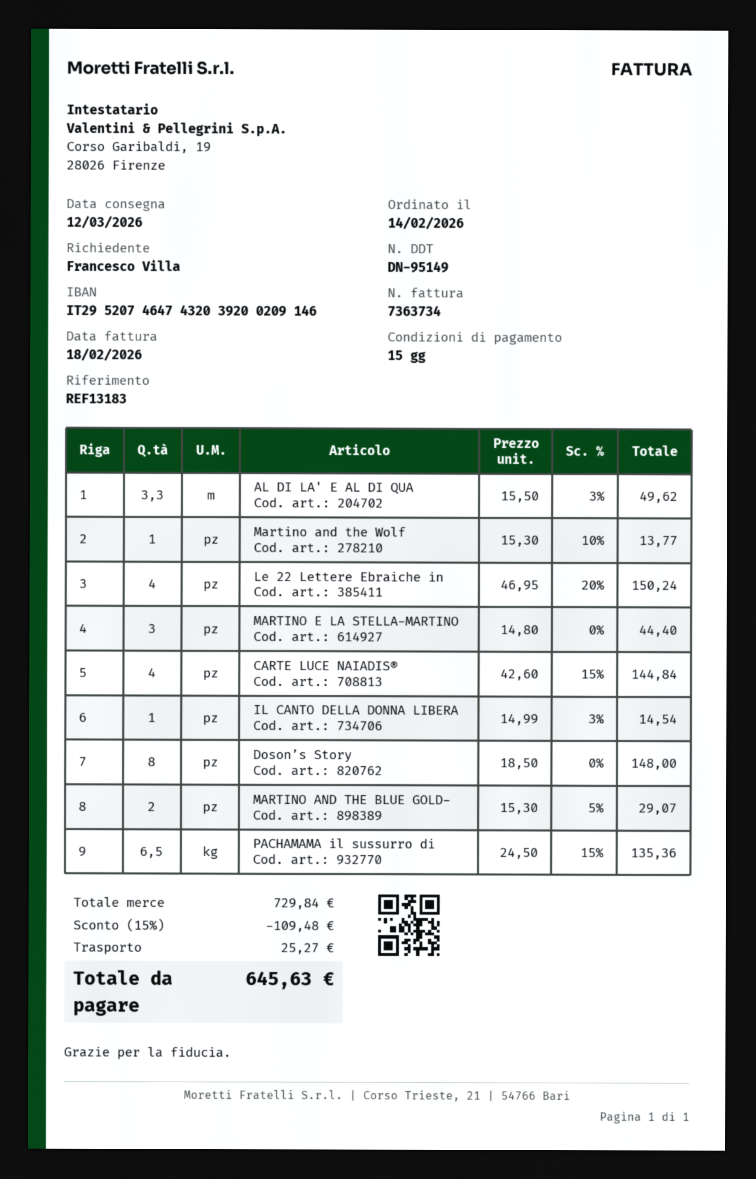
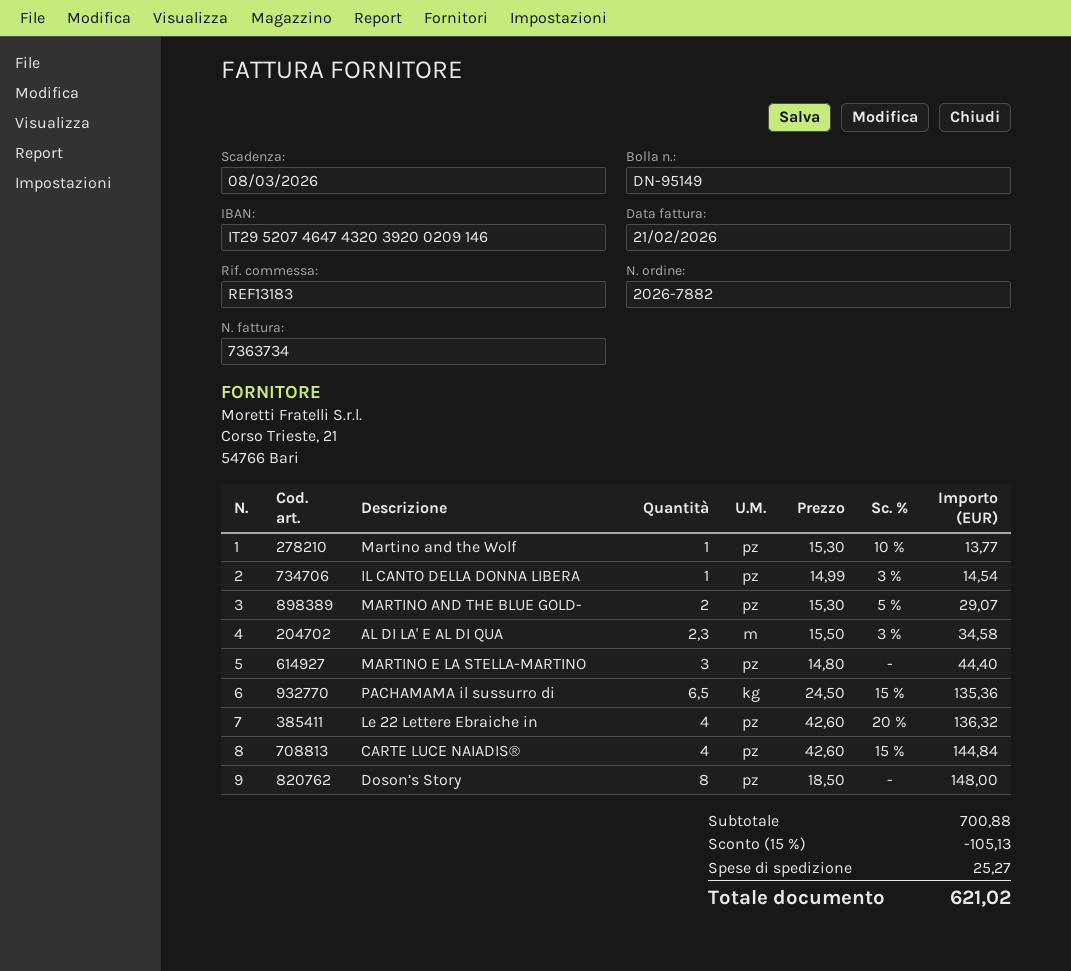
invoice date: 2026-02-18 -> 2026-02-21
AL DI LA' E AL DI QUA: 3.3 x 15.50 - 3% = 49.62 -> 2.3 x 15.50 - 3% = 34.58
Le 22 Lettere Ebraiche in: 4 x 46.95 - 20% = 150.24 -> 4 x 42.60 - 20% = 136.32
subtotal: 729.84 -> 700.88
discount: 15% = 109.48 -> 15% = 105.13
total: 645.63 -> 621.02

